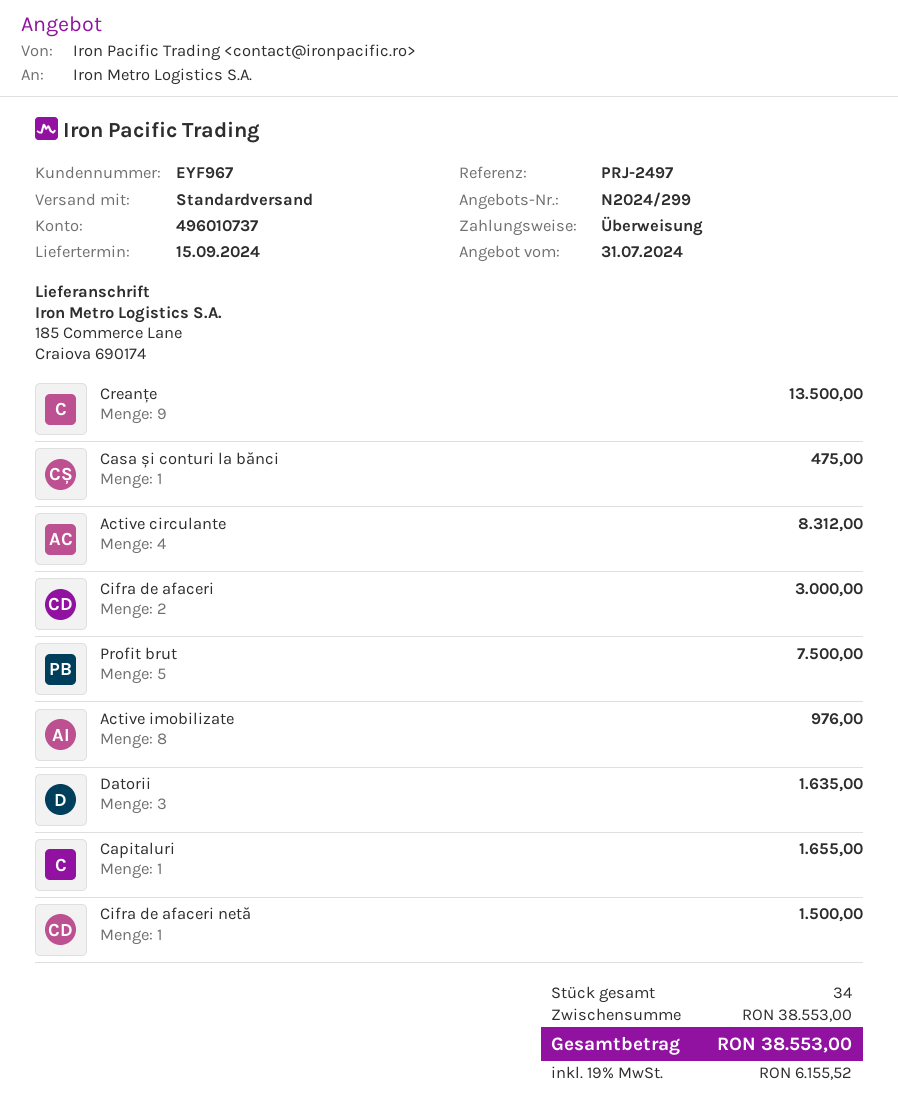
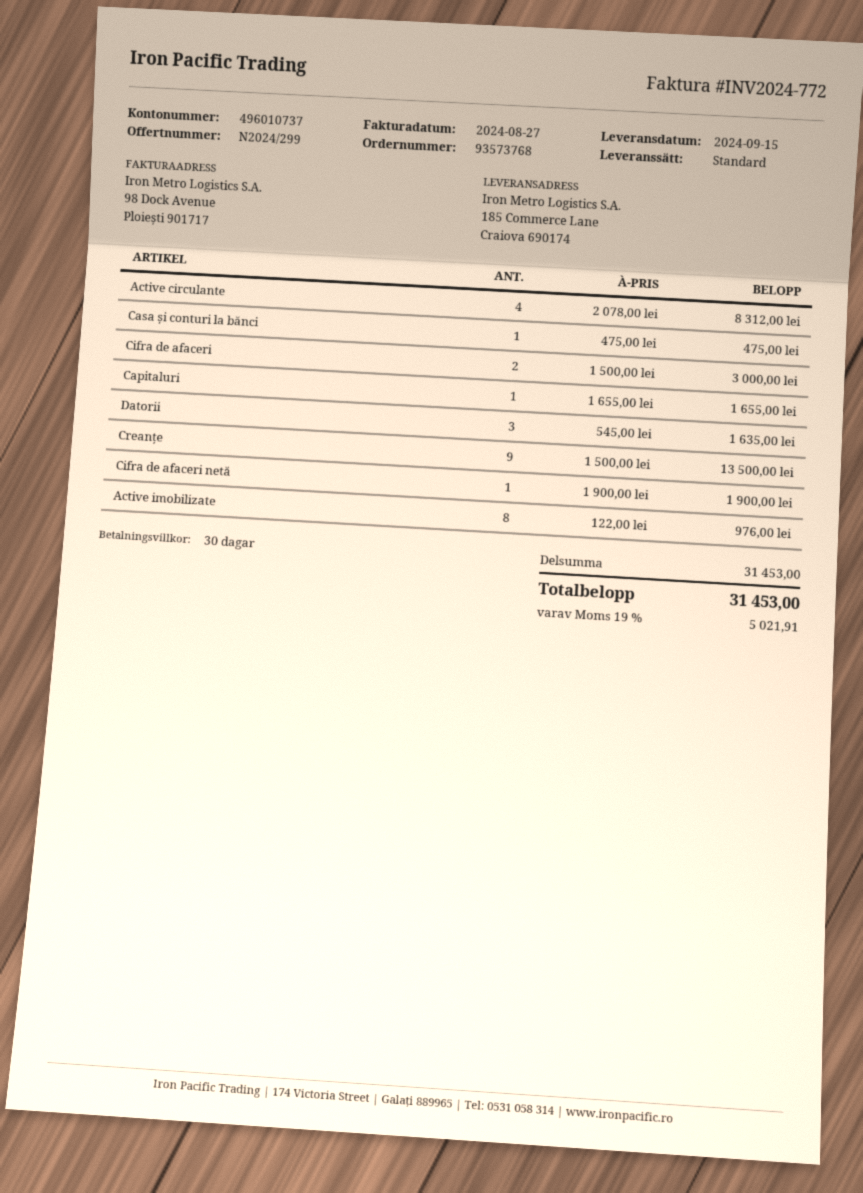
Profit brut: 5 for 7500.00 -> none
Cifra de afaceri netă: 1 for 1500.00 -> 1 for 1900.00
subtotal: 38553.00 -> 31453.00
tax: 19% = 6155.52 -> 19% = 5021.91
total: 38553.00 -> 31453.00

